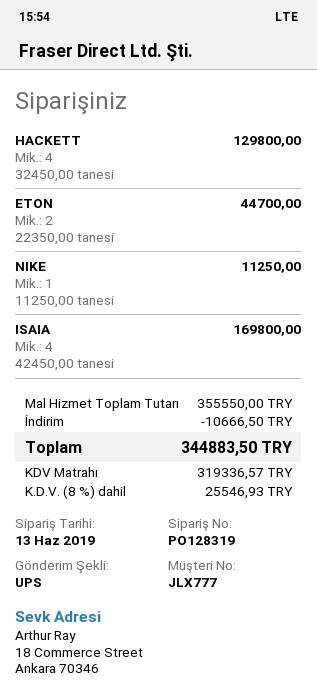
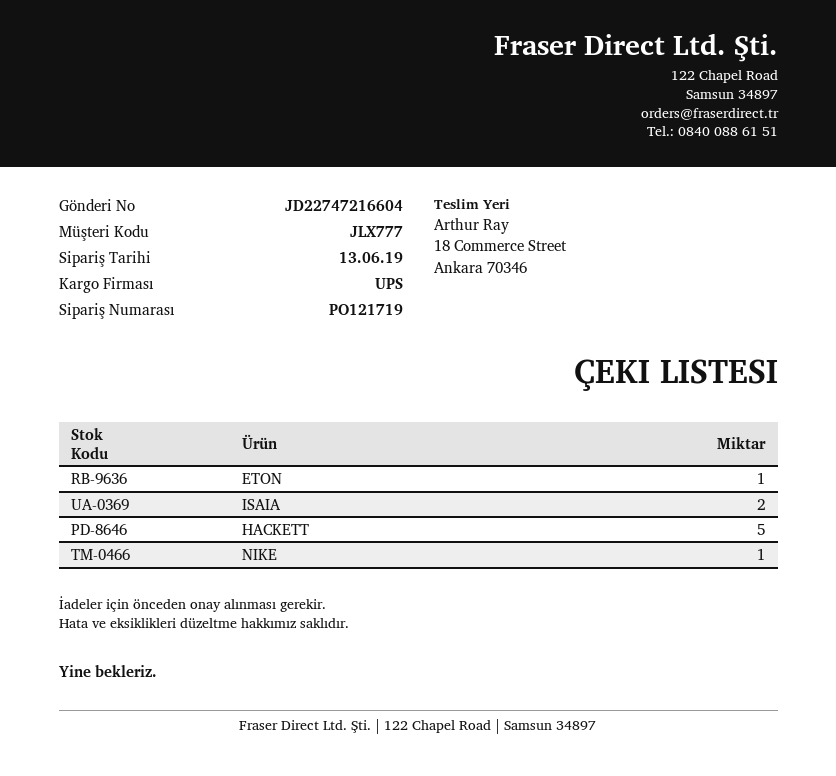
order number: PO128319 -> PO121719
HACKETT: 4 -> 5
ETON: 2 -> 1
ISAIA: 4 -> 2

